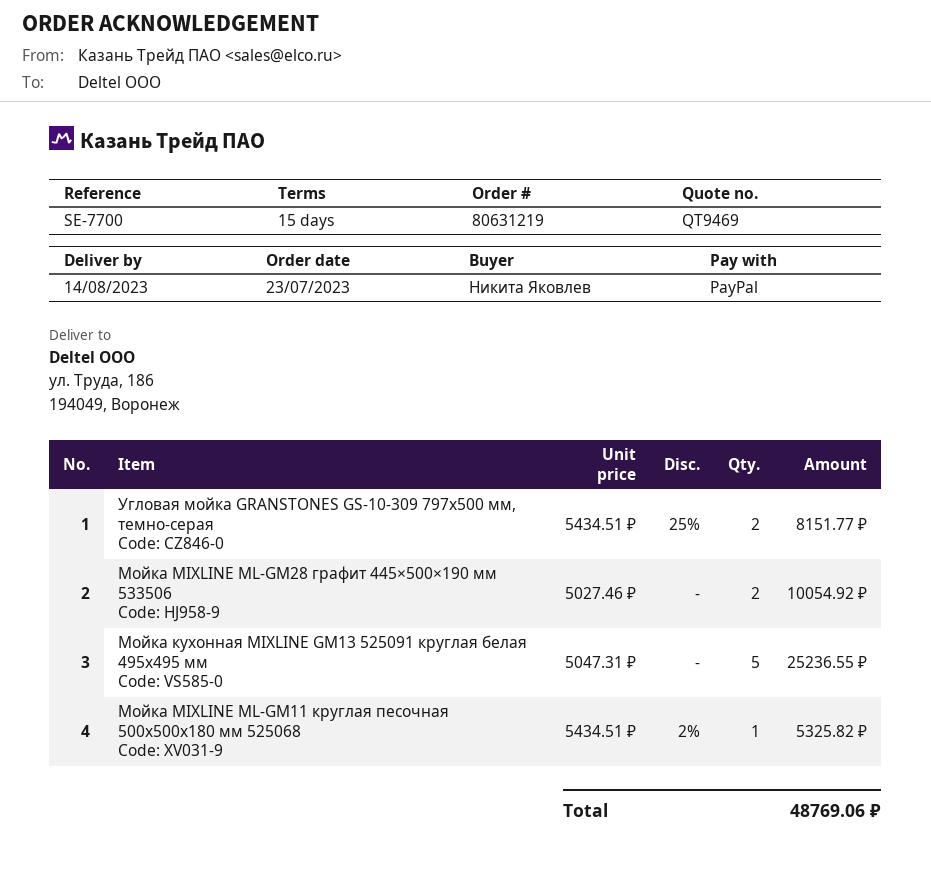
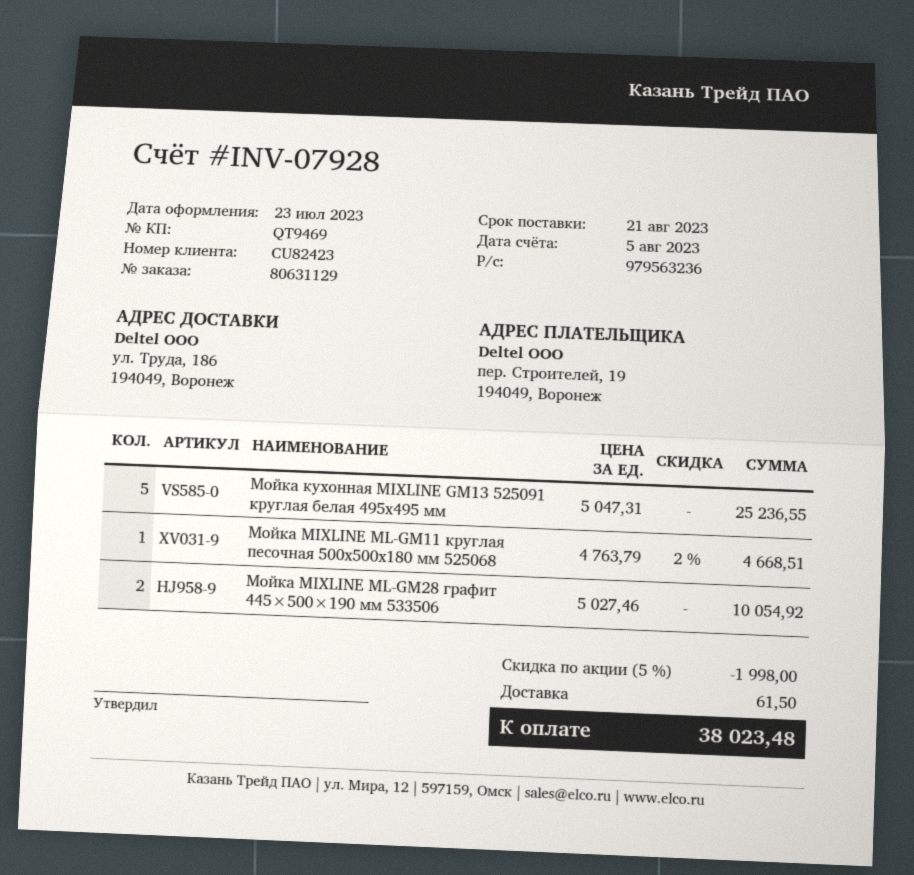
order number: 80631219 -> 80631129
delivery date: 2023-08-14 -> 2023-08-21
Угловая мойка GRANSTONES GS-10-309 797x500 мм, темно-серая: 2 x 5434.51 - 25% = 8151.77 -> none
Мойка MIXLINE ML-GM11 круглая песочная 500х500х180 мм 525068: 1 x 5434.51 - 2% = 5325.82 -> 1 x 4763.79 - 2% = 4668.51
discount: none -> 5% = 1998.00
shipping: none -> 61.50
total: 48769.06 -> 38023.48

